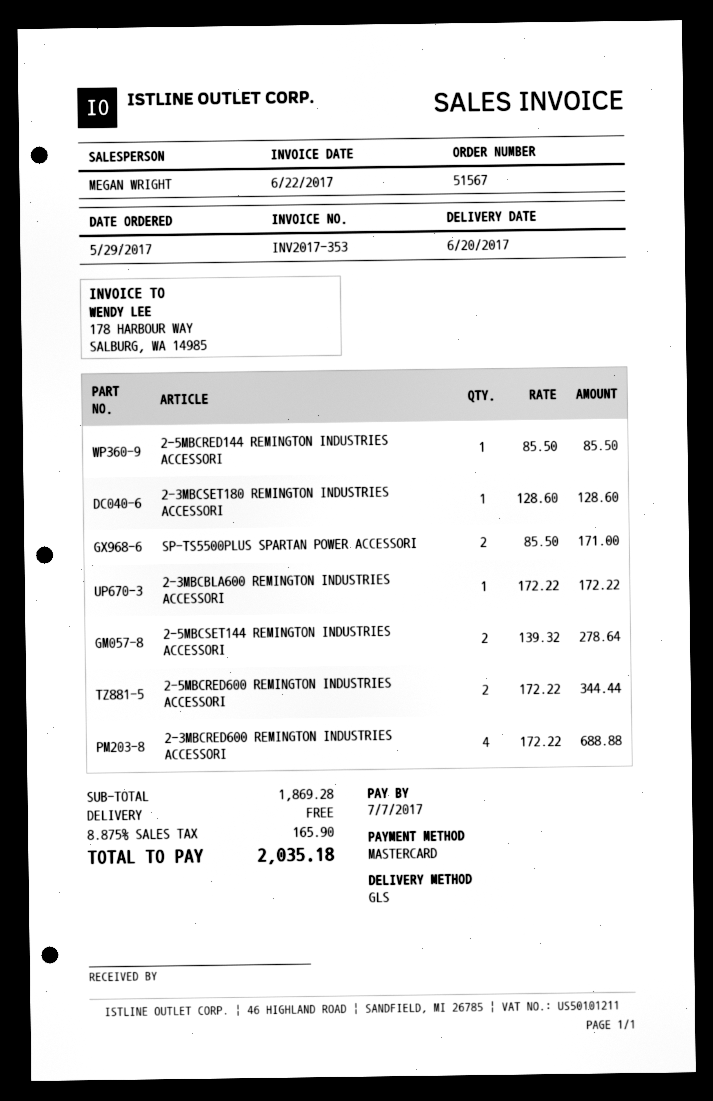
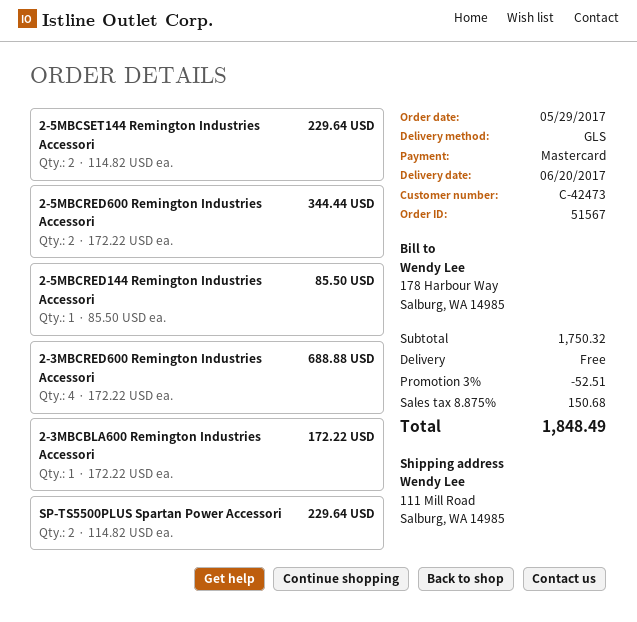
2-3MBCSET180 REMINGTON INDUSTRIES ACCESSORI: 1 x 128.60 = 128.60 -> none
SP-TS5500PLUS SPARTAN POWER ACCESSORI: 2 x 85.50 = 171.00 -> 2 x 114.82 = 229.64
2-5MBCSET144 REMINGTON INDUSTRIES ACCESSORI: 2 x 139.32 = 278.64 -> 2 x 114.82 = 229.64
subtotal: 1869.28 -> 1750.32
discount: none -> 3% = 52.51
tax: 8.875% = 165.90 -> 8.875% = 150.68
total: 2035.18 -> 1848.49

